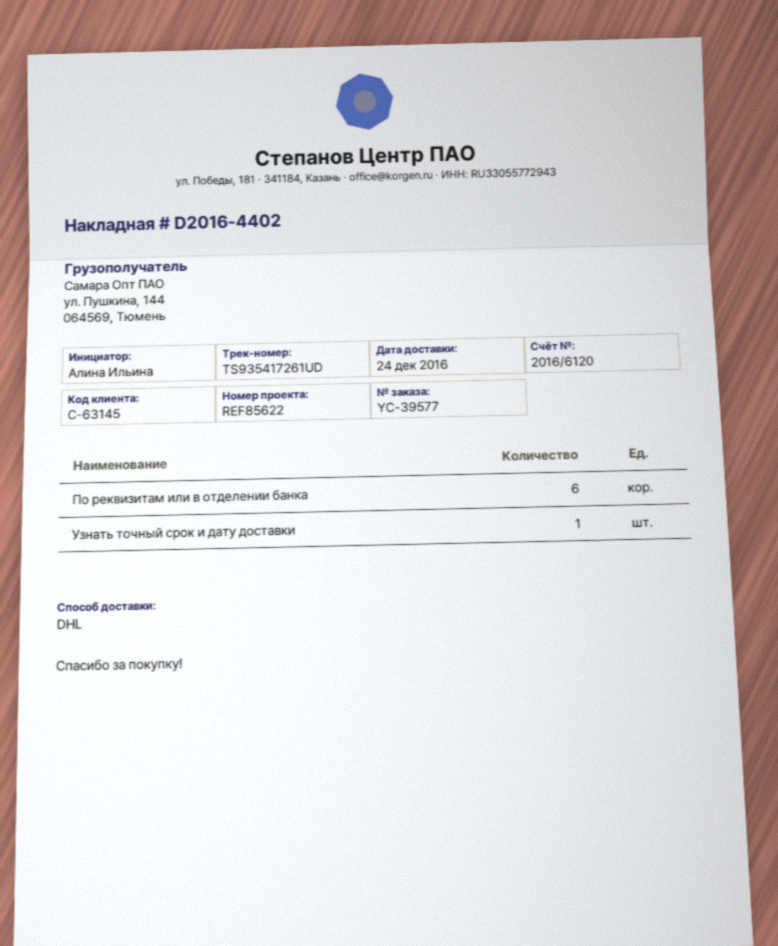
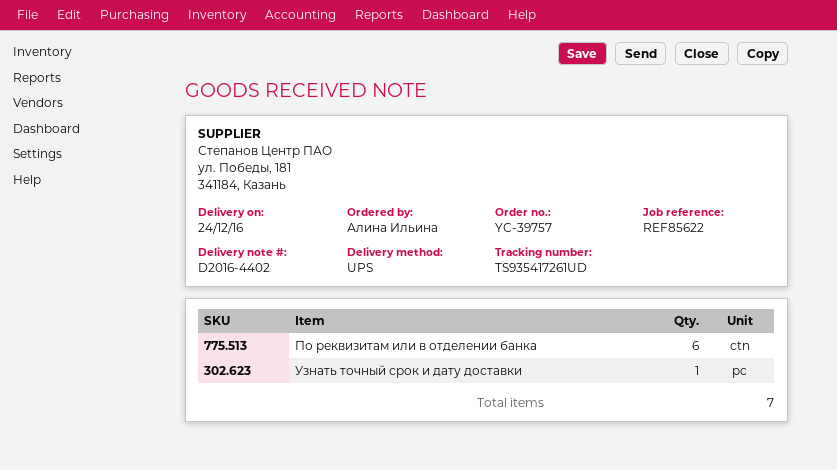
order number: YC-39577 -> YC-39757
shipping method: DHL -> UPS

